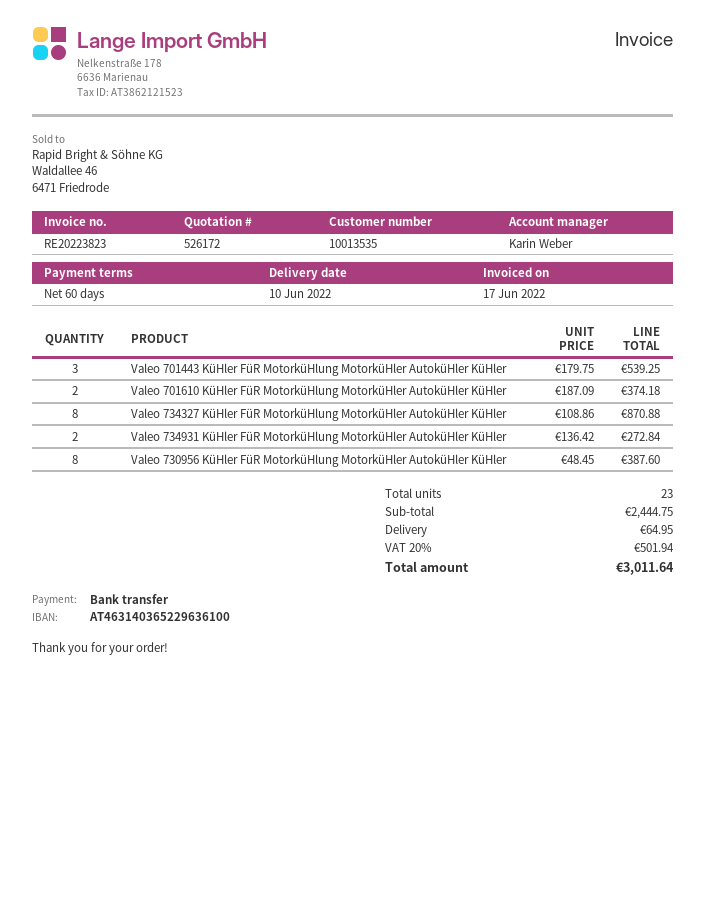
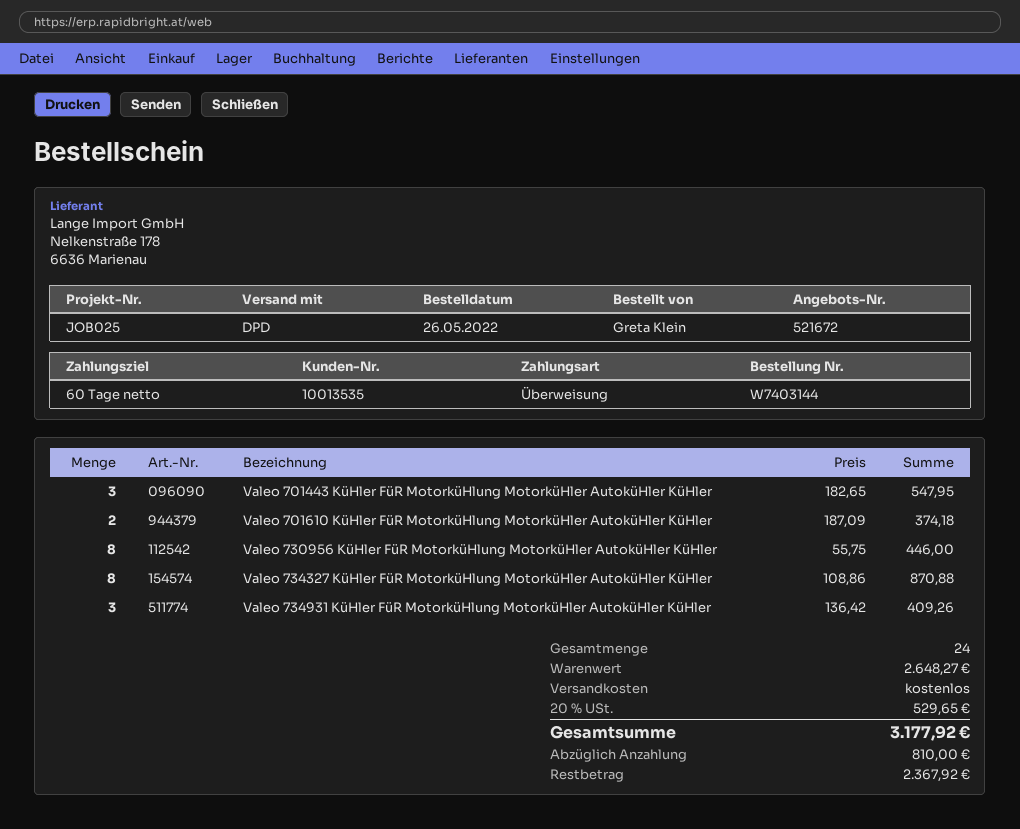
quote number: 526172 -> 521672
Valeo 701443 KüHler FüR MotorküHlung MotorküHler AutoküHler KüHler: 3 x 179.75 = 539.25 -> 3 x 182.65 = 547.95
Valeo 734931 KüHler FüR MotorküHlung MotorküHler AutoküHler KüHler: 2 x 136.42 = 272.84 -> 3 x 136.42 = 409.26
Valeo 730956 KüHler FüR MotorküHlung MotorküHler AutoküHler KüHler: 8 x 48.45 = 387.60 -> 8 x 55.75 = 446.00
total quantity: 23 -> 24
subtotal: 2444.75 -> 2648.27
shipping: 64.95 -> 0.00
tax: 20% = 501.94 -> 20% = 529.65
total: 3011.64 -> 3177.92

